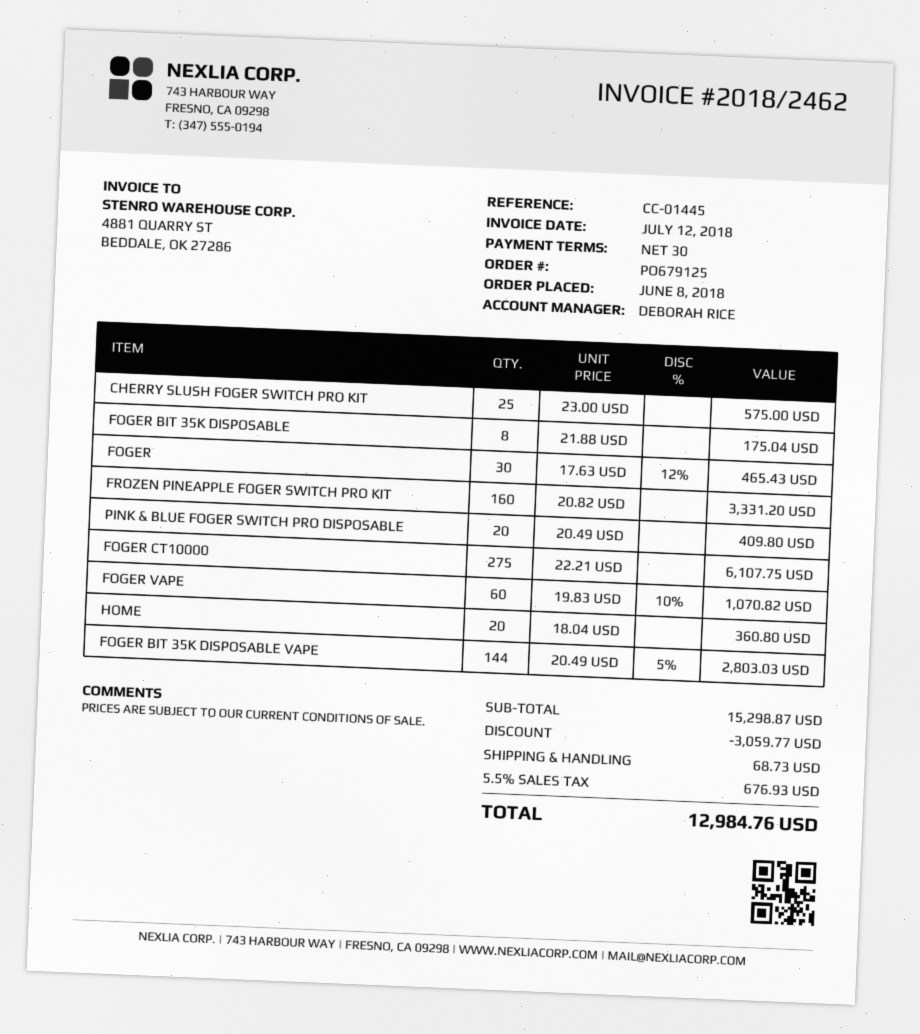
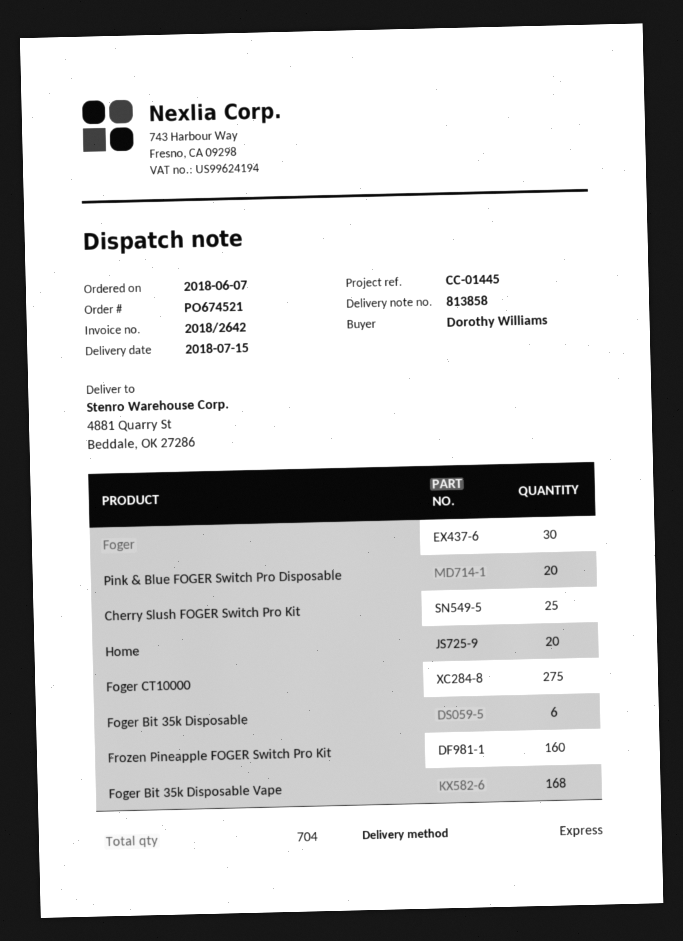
order number: PO679125 -> PO674521
order date: 2018-06-08 -> 2018-06-07
invoice number: 2018/2462 -> 2018/2642
FOGER BIT 35K DISPOSABLE: 8 -> 6
FOGER VAPE: 60 -> none
FOGER BIT 35K DISPOSABLE VAPE: 144 -> 168

